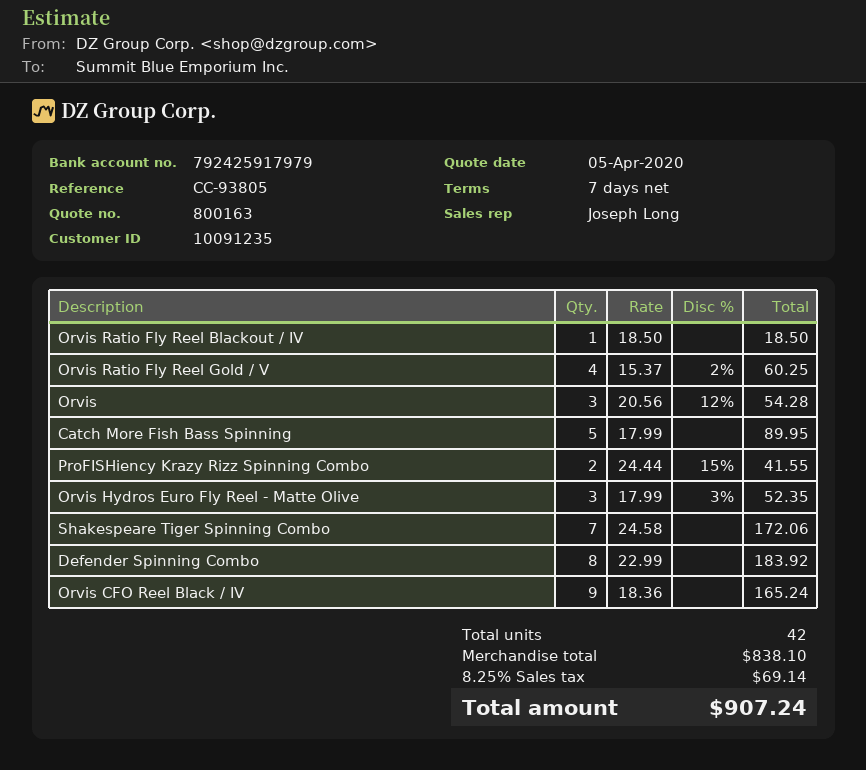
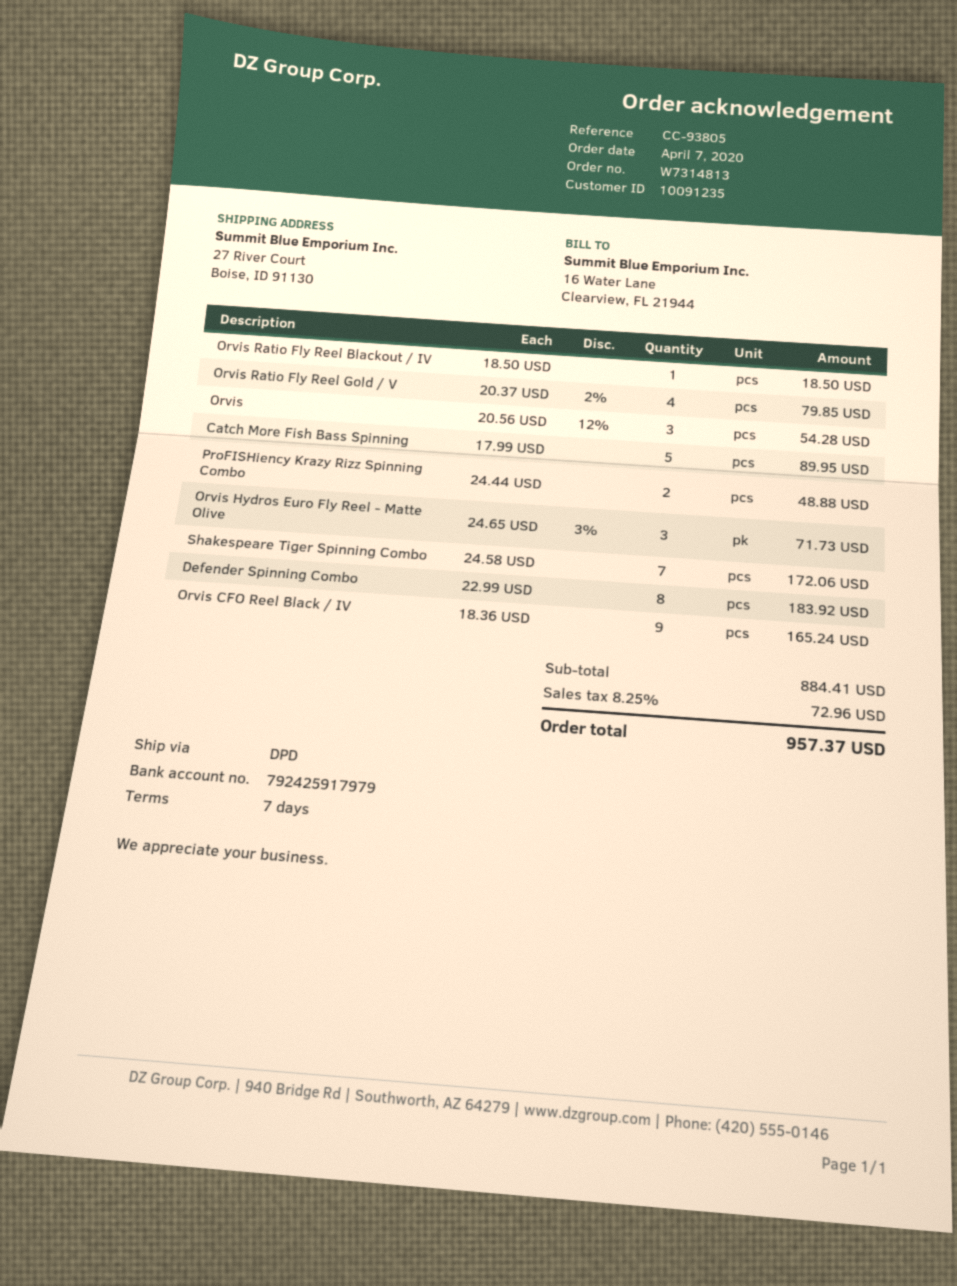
Orvis Ratio Fly Reel Gold / V: 4 x 15.37 - 2% = 60.25 -> 4 x 20.37 - 2% = 79.85
ProFISHiency Krazy Rizz Spinning Combo: 2 x 24.44 - 15% = 41.55 -> 2 x 24.44 = 48.88
Orvis Hydros Euro Fly Reel - Matte Olive: 3 x 17.99 - 3% = 52.35 -> 3 x 24.65 - 3% = 71.73
subtotal: 838.10 -> 884.41
tax: 8.25% = 69.14 -> 8.25% = 72.96
total: 907.24 -> 957.37

